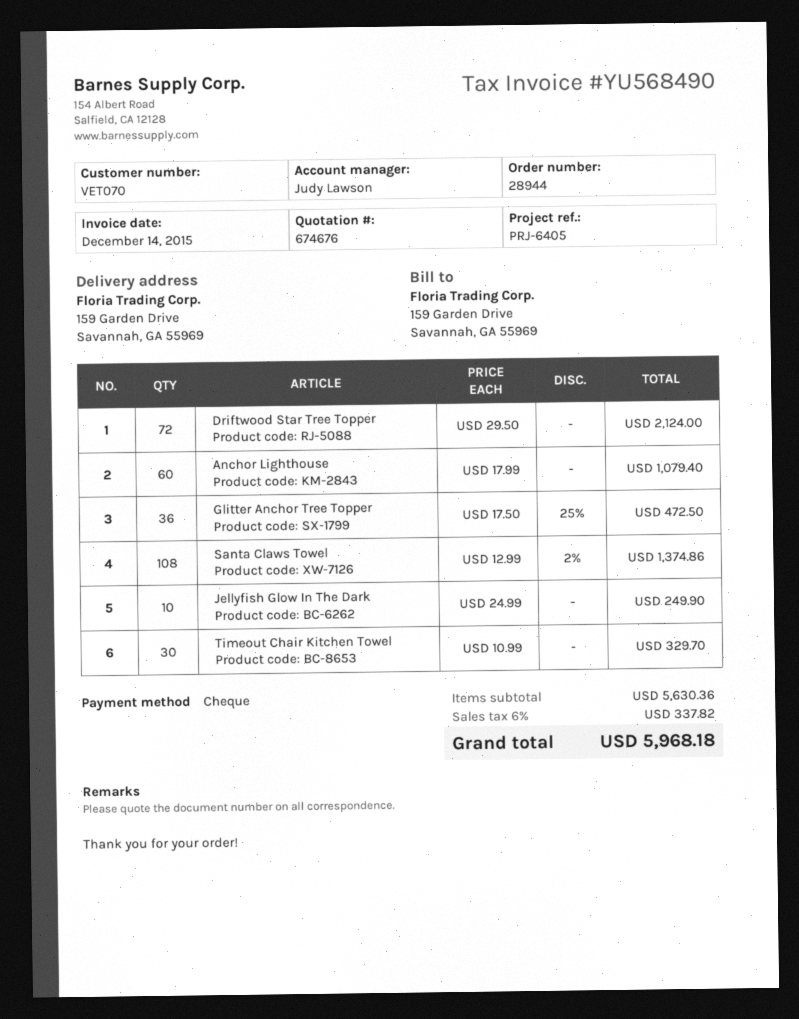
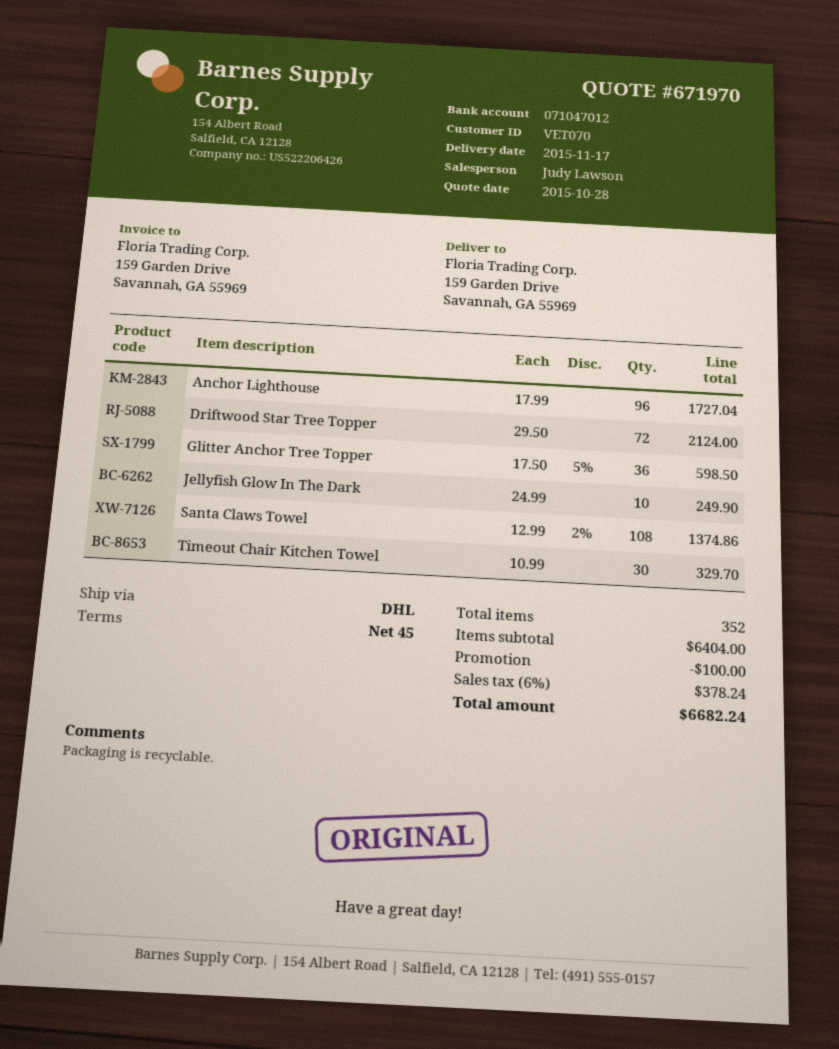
quote number: 674676 -> 671970
Anchor Lighthouse: 60 x 17.99 = 1079.40 -> 96 x 17.99 = 1727.04
Glitter Anchor Tree Topper: 36 x 17.50 - 25% = 472.50 -> 36 x 17.50 - 5% = 598.50
subtotal: 5630.36 -> 6404.00
discount: none -> 100.00
tax: 6% = 337.82 -> 6% = 378.24
total: 5968.18 -> 6682.24

